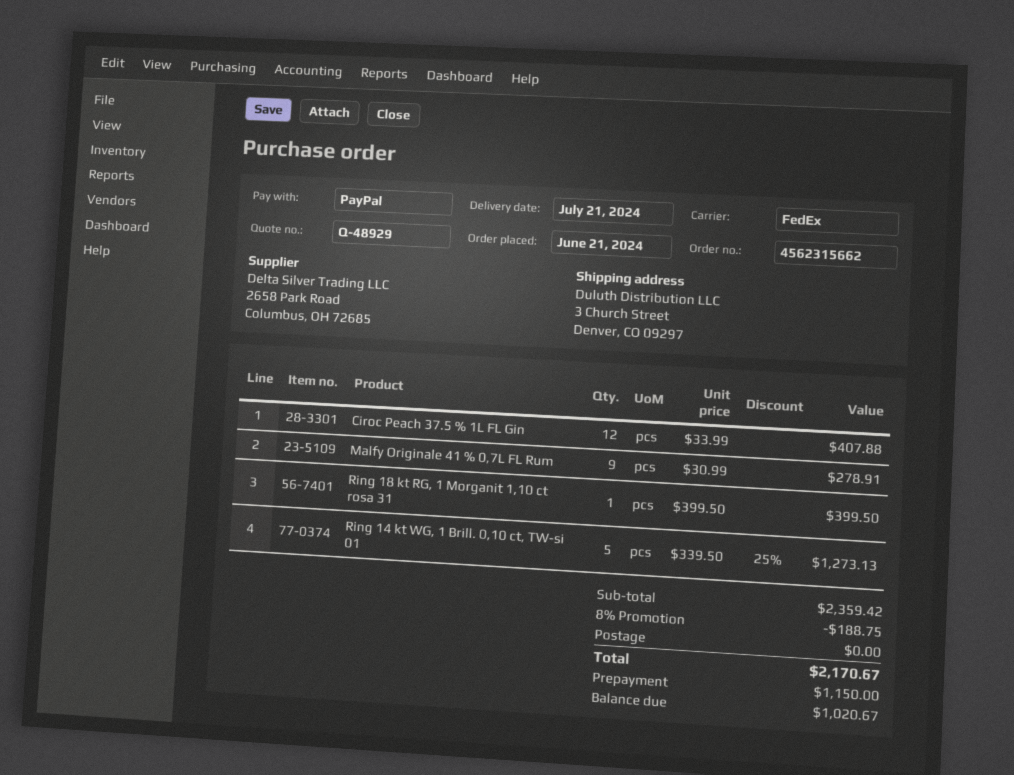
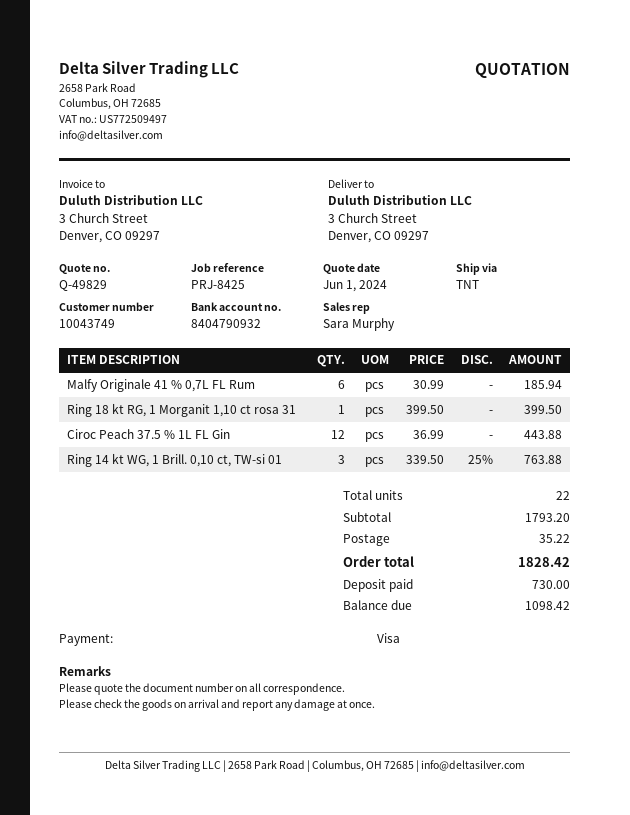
quote number: Q-48929 -> Q-49829
payment method: PayPal -> Visa
shipping method: FedEx -> TNT
Ciroc Peach 37.5 % 1L FL Gin: 12 x 33.99 = 407.88 -> 12 x 36.99 = 443.88
Malfy Originale 41 % 0,7L FL Rum: 9 x 30.99 = 278.91 -> 6 x 30.99 = 185.94
Ring 14 kt WG, 1 Brill. 0,10 ct, TW-si 01: 5 x 339.50 - 25% = 1273.13 -> 3 x 339.50 - 25% = 763.88
subtotal: 2359.42 -> 1793.20
discount: 8% = 188.75 -> none
shipping: 0.00 -> 35.22
total: 2170.67 -> 1828.42
deposit: 1150.00 -> 730.00
balance: 1020.67 -> 1098.42

